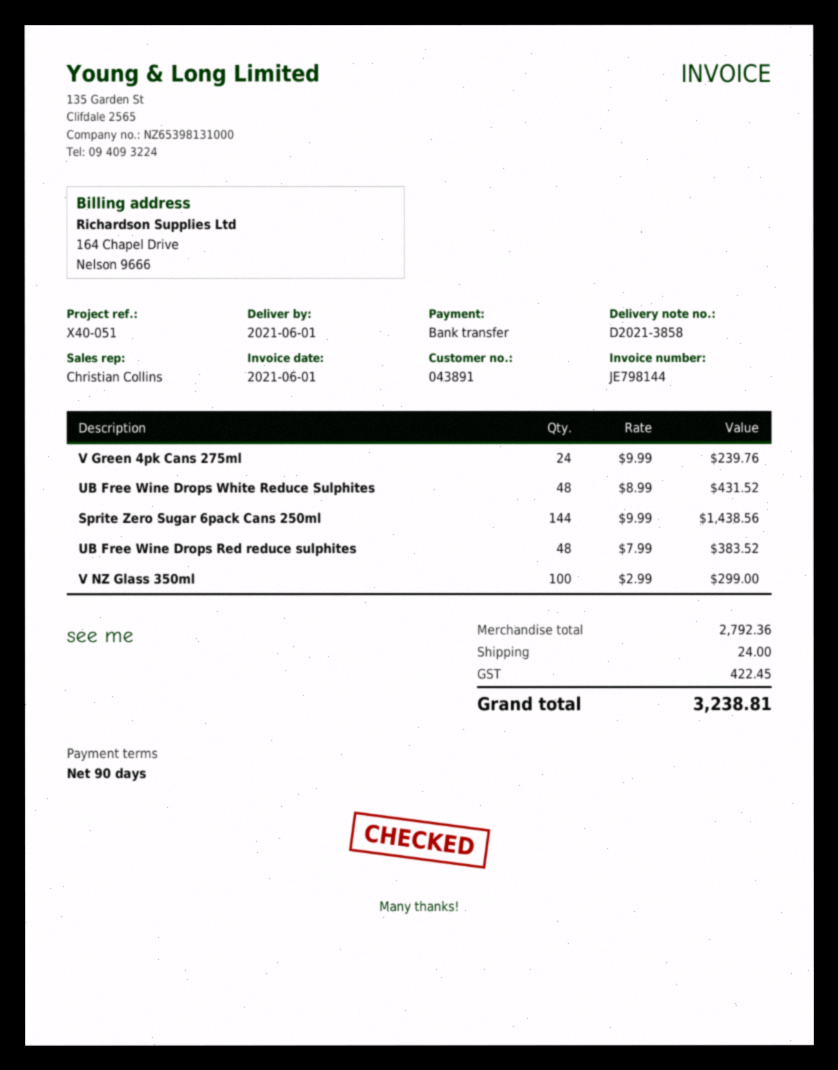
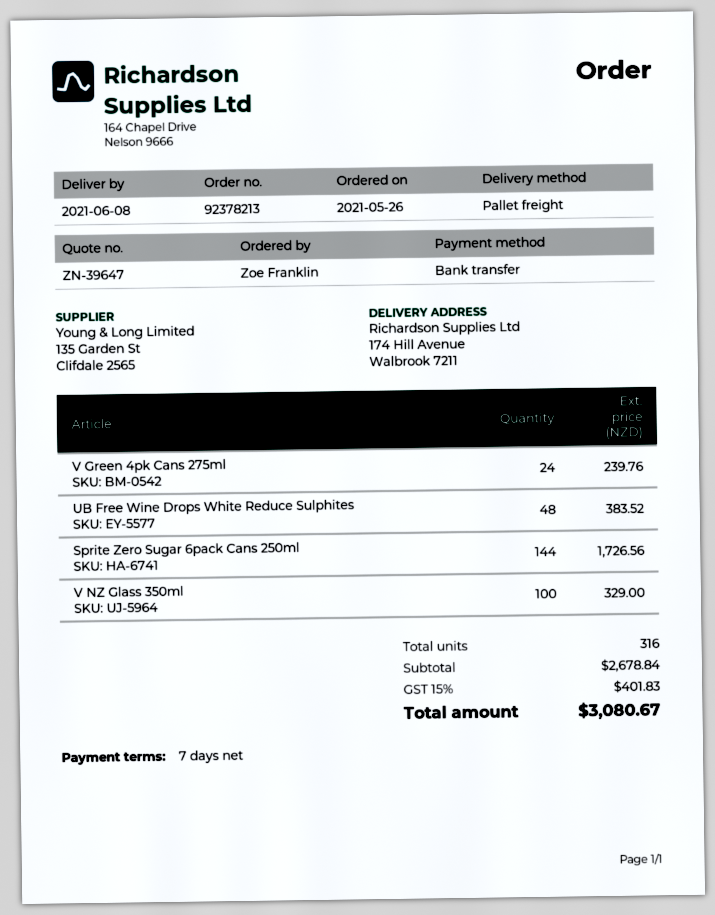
delivery date: 2021-06-01 -> 2021-06-08
payment terms: 90 days -> 7 days
UB Free Wine Drops White Reduce Sulphites: 48 for 431.52 -> 48 for 383.52
Sprite Zero Sugar 6pack Cans 250ml: 144 for 1438.56 -> 144 for 1726.56
UB Free Wine Drops Red reduce sulphites: 48 for 383.52 -> none
V NZ Glass 350ml: 100 for 299.00 -> 100 for 329.00
subtotal: 2792.36 -> 2678.84
shipping: 24.00 -> none
tax: 422.45 -> 401.83
total: 3238.81 -> 3080.67

